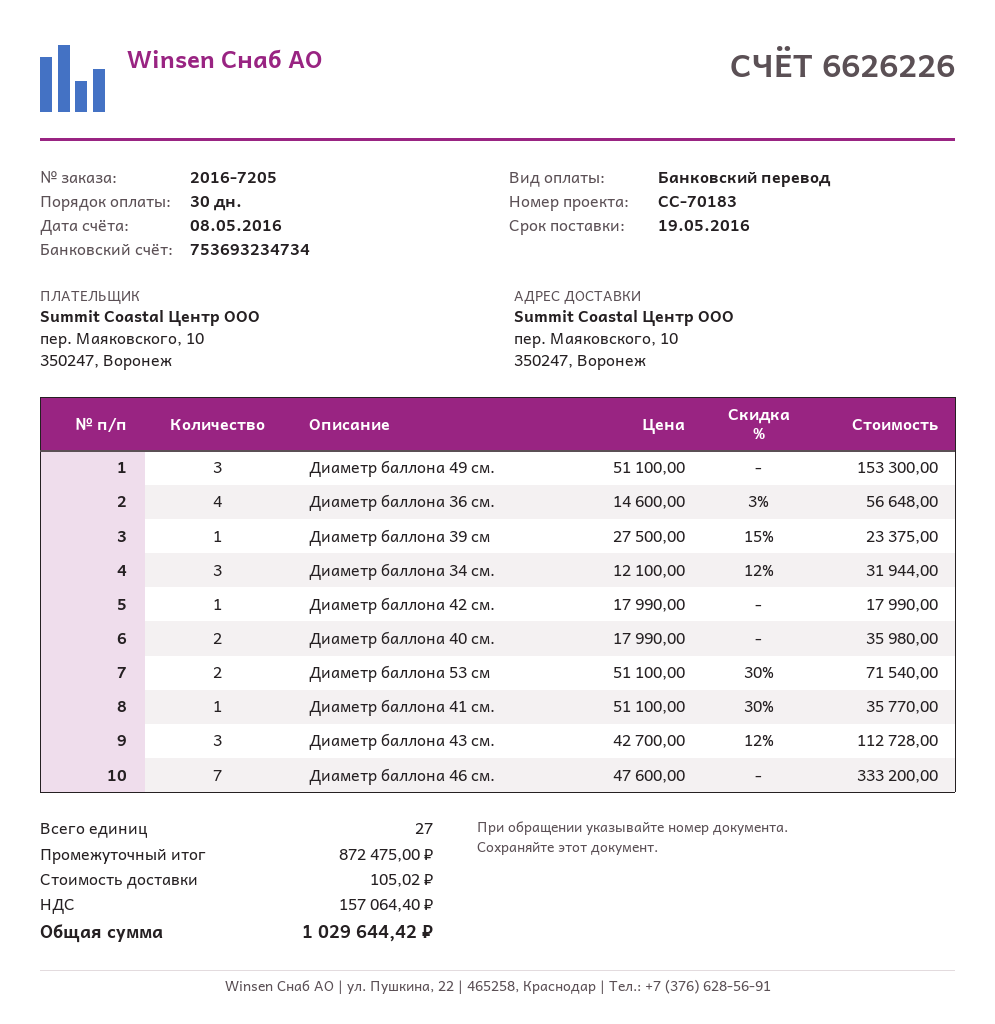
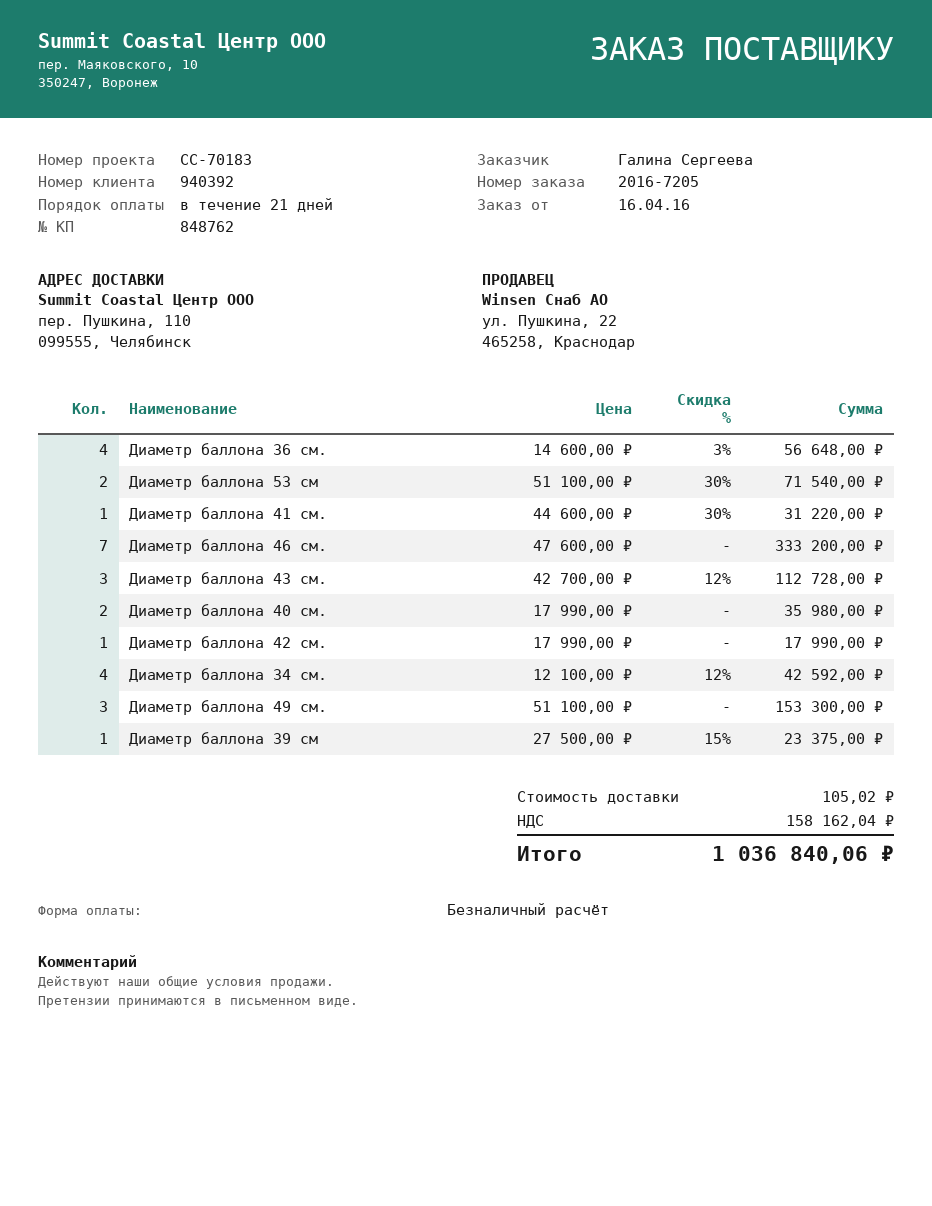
payment terms: 30 days -> 21 days
ship to: пер. Маяковского, 10, 350247, Воронеж -> пер. Пушкина, 110, 099555, Челябинск
Диаметр баллона 34 см.: 3 x 12100.00 - 12% = 31944.00 -> 4 x 12100.00 - 12% = 42592.00
Диаметр баллона 41 см.: 1 x 51100.00 - 30% = 35770.00 -> 1 x 44600.00 - 30% = 31220.00
tax: 157064.40 -> 158162.04
total: 1029644.42 -> 1036840.06

